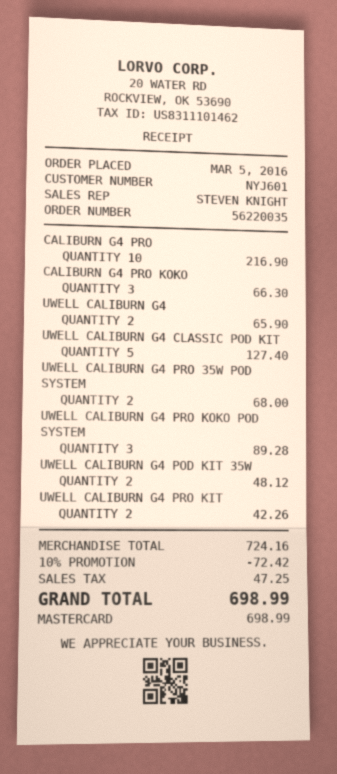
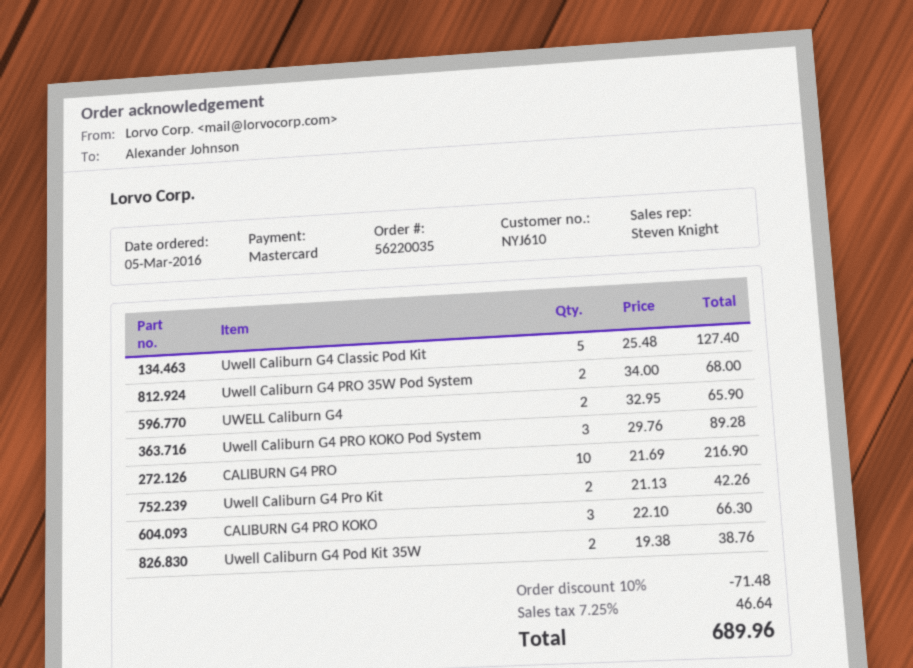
customer number: NYJ601 -> NYJ610
UWELL CALIBURN G4 POD KIT 35W: 2 for 48.12 -> 2 for 38.76
discount: 10% = 72.42 -> 10% = 71.48
tax: 47.25 -> 46.64
total: 698.99 -> 689.96

